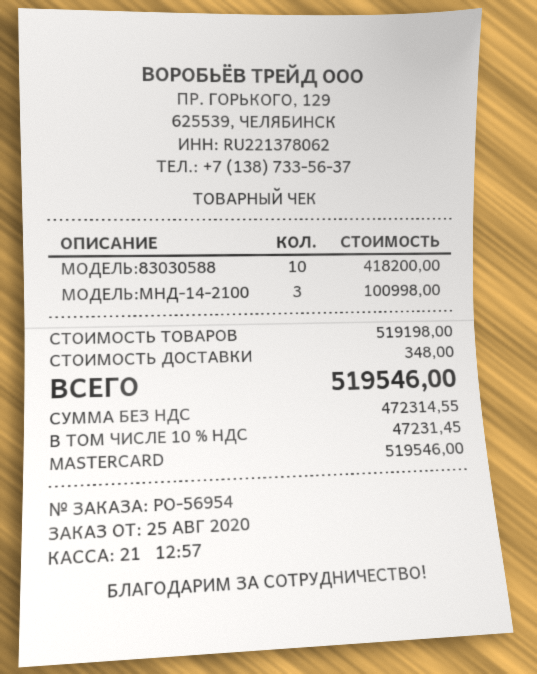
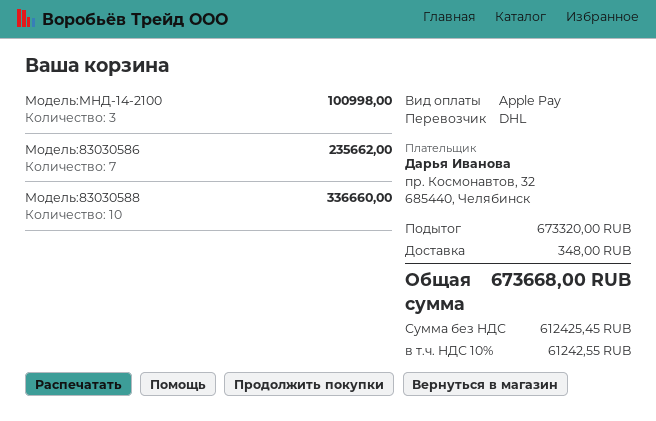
payment method: Mastercard -> Apple Pay
МОДЕЛЬ:83030588: 10 for 418200.00 -> 10 for 336660.00
Модель:83030586: none -> 7 for 235662.00
subtotal: 519198.00 -> 673320.00
net: 472314.55 -> 612425.45
tax: 10% = 47231.45 -> 10% = 61242.55
total: 519546.00 -> 673668.00

